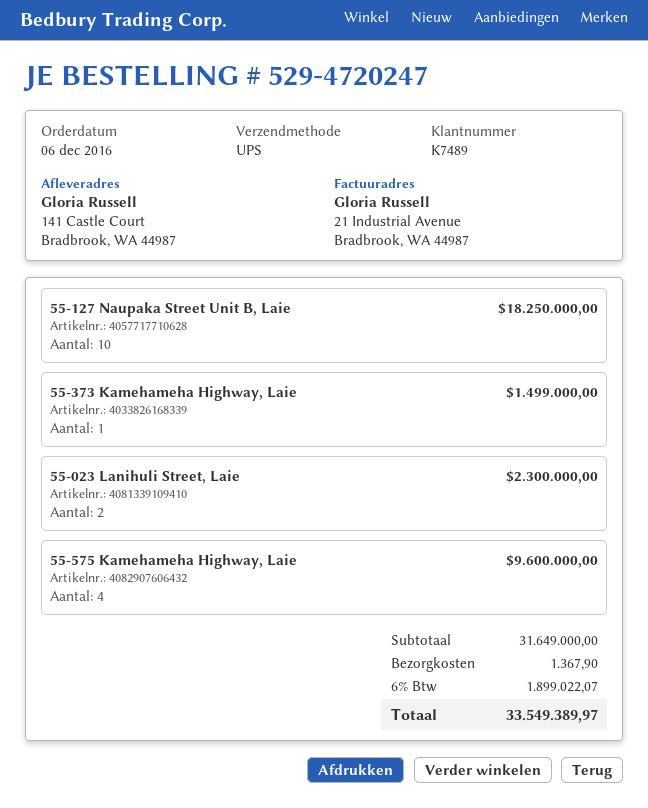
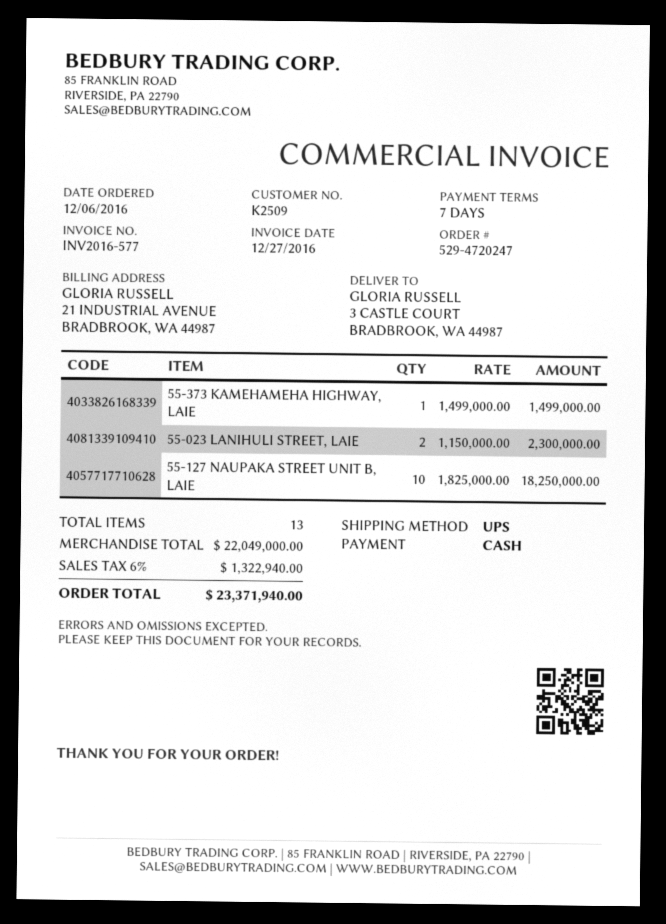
customer number: K7489 -> K2509
ship to: 141 Castle Court, Bradbrook, WA 44987 -> 3 CASTLE COURT, BRADBROOK, WA 44987
55-575 Kamehameha Highway, Laie: 4 for 9600000.00 -> none
subtotal: 31649000.00 -> 22049000.00
shipping: 1367.90 -> none
tax: 6% = 1899022.07 -> 6% = 1322940.00
total: 33549389.97 -> 23371940.00

